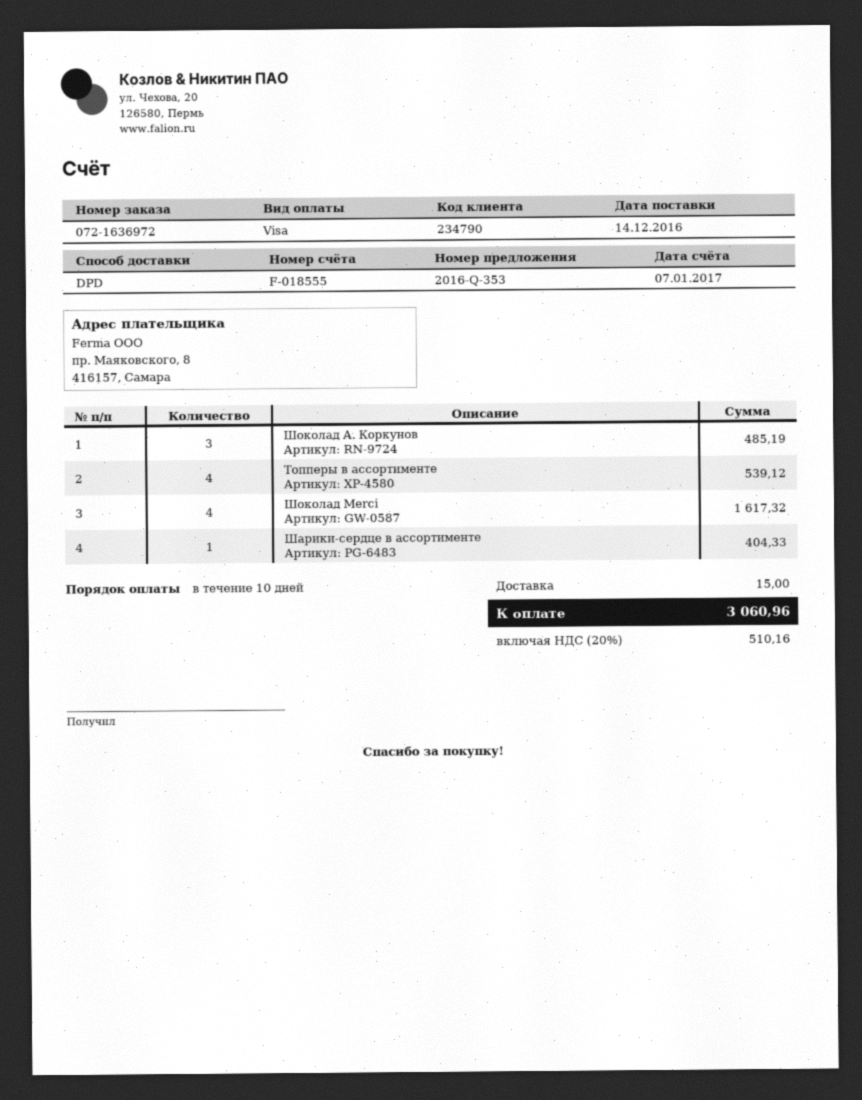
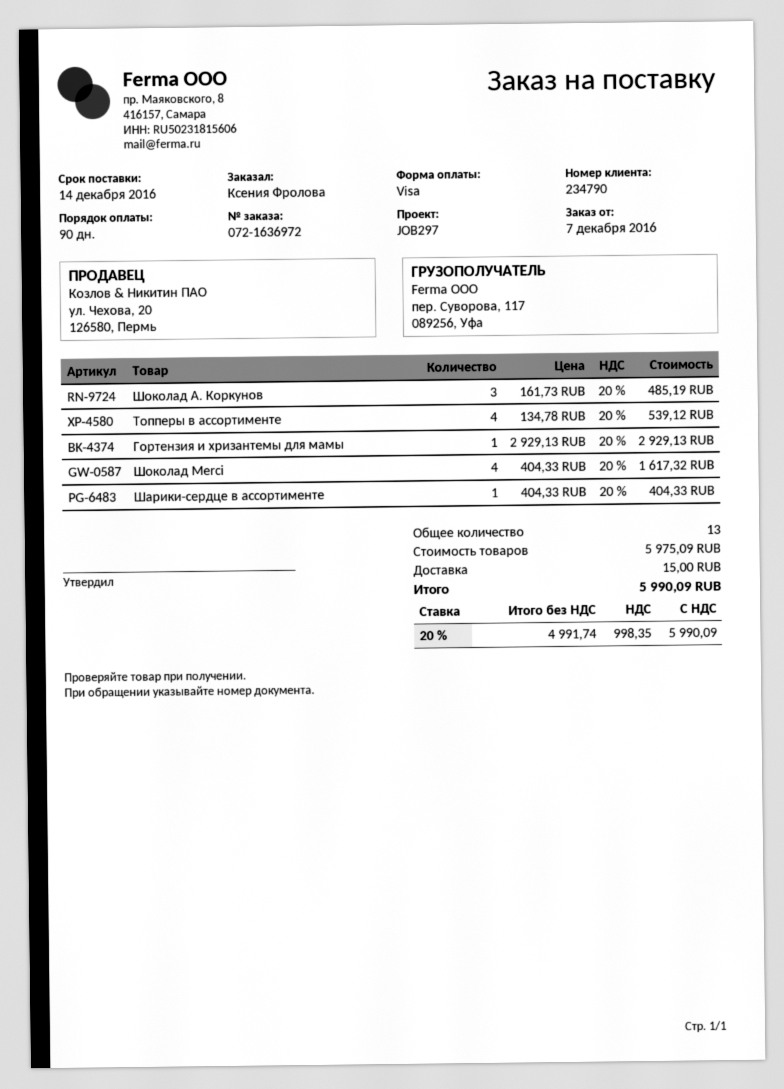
payment terms: 10 days -> 90 days
Гортензия и хризантемы для мамы: none -> 1 for 2929.13
tax: 20% = 510.16 -> 20% = 998.35
total: 3060.96 -> 5990.09

